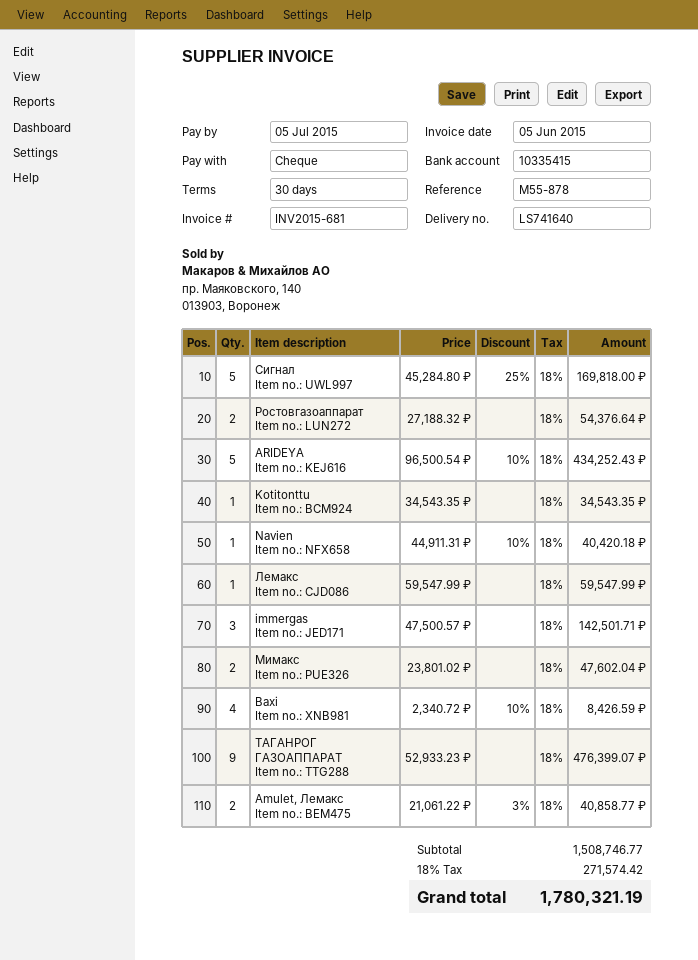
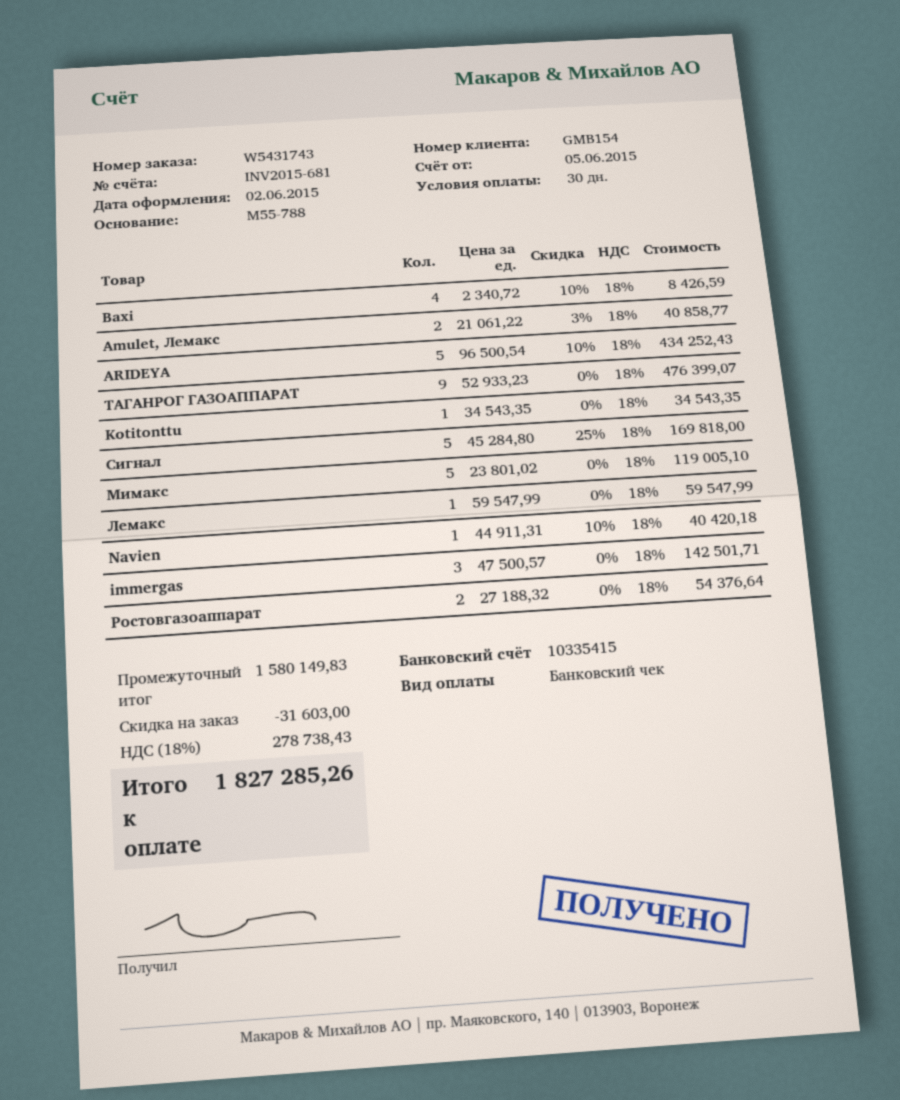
reference: M55-878 -> M55-788
Мимакс: 2 x 23801.02 = 47602.04 -> 5 x 23801.02 = 119005.10
subtotal: 1508746.77 -> 1580149.83
discount: none -> 31603.00
tax: 18% = 271574.42 -> 18% = 278738.43
total: 1780321.19 -> 1827285.26

